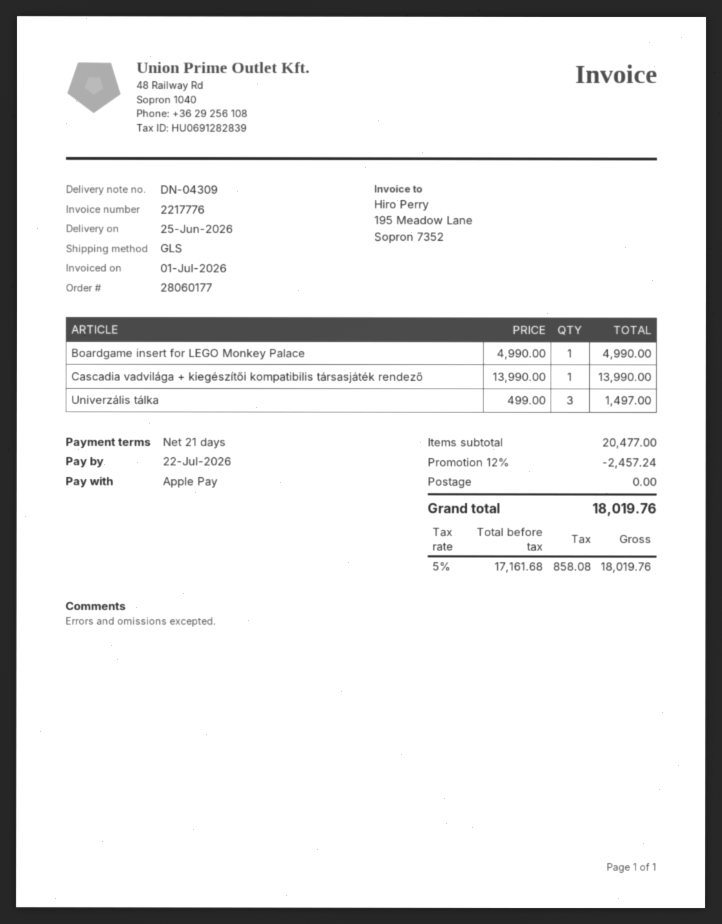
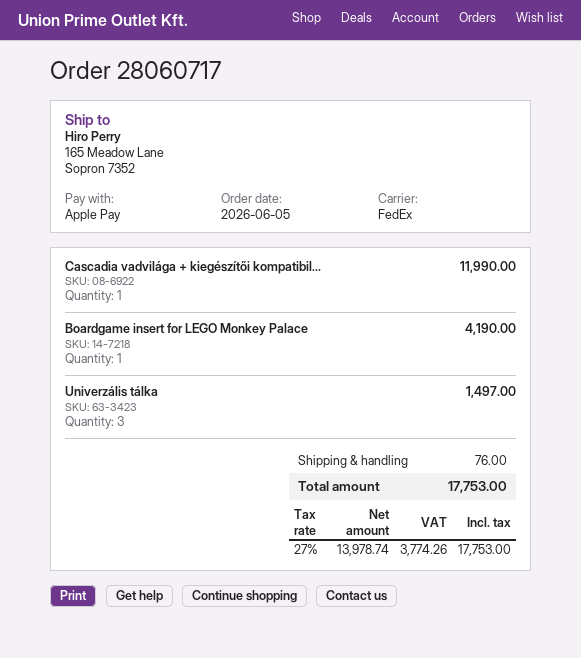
order number: 28060177 -> 28060717
shipping method: GLS -> FedEx
Boardgame insert for LEGO Monkey Palace: 1 for 4990.00 -> 1 for 4190.00
Cascadia vadvilága + kiegészítői kompatibilis társasjáték rendező: 1 for 13990.00 -> 1 for 11990.00
discount: 12% = 2457.24 -> none
shipping: 0.00 -> 76.00
net: 17161.68 -> 13978.74
tax: 5% = 858.08 -> 27% = 3774.26
total: 18019.76 -> 17753.00

